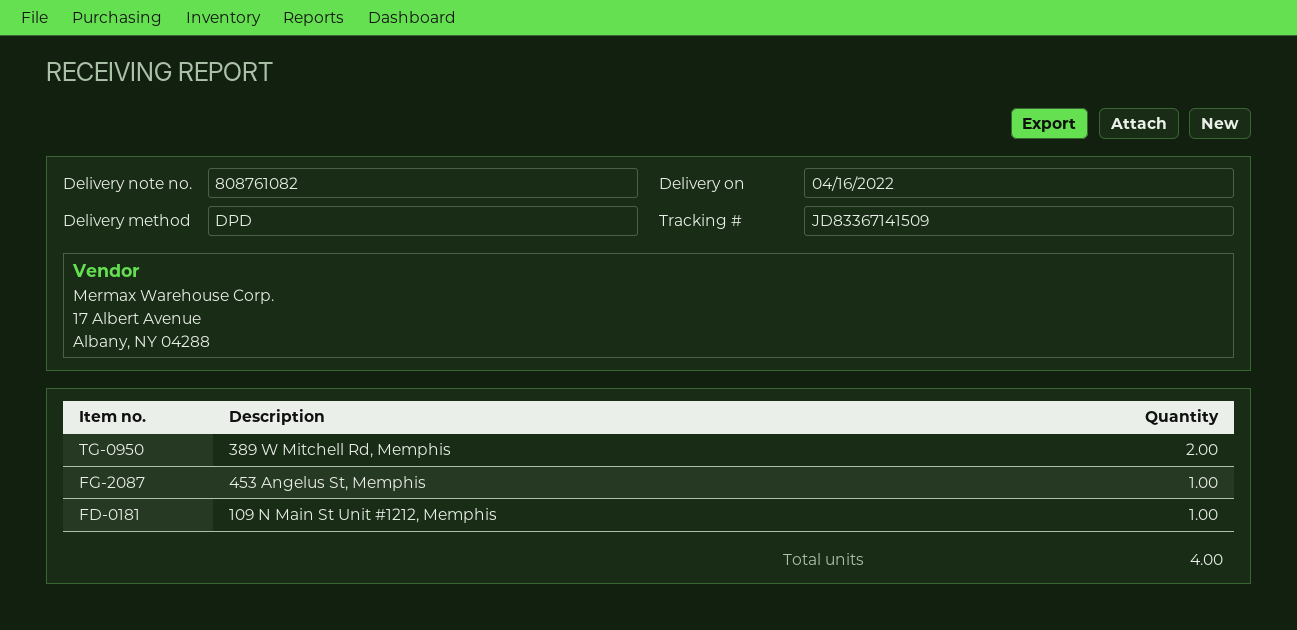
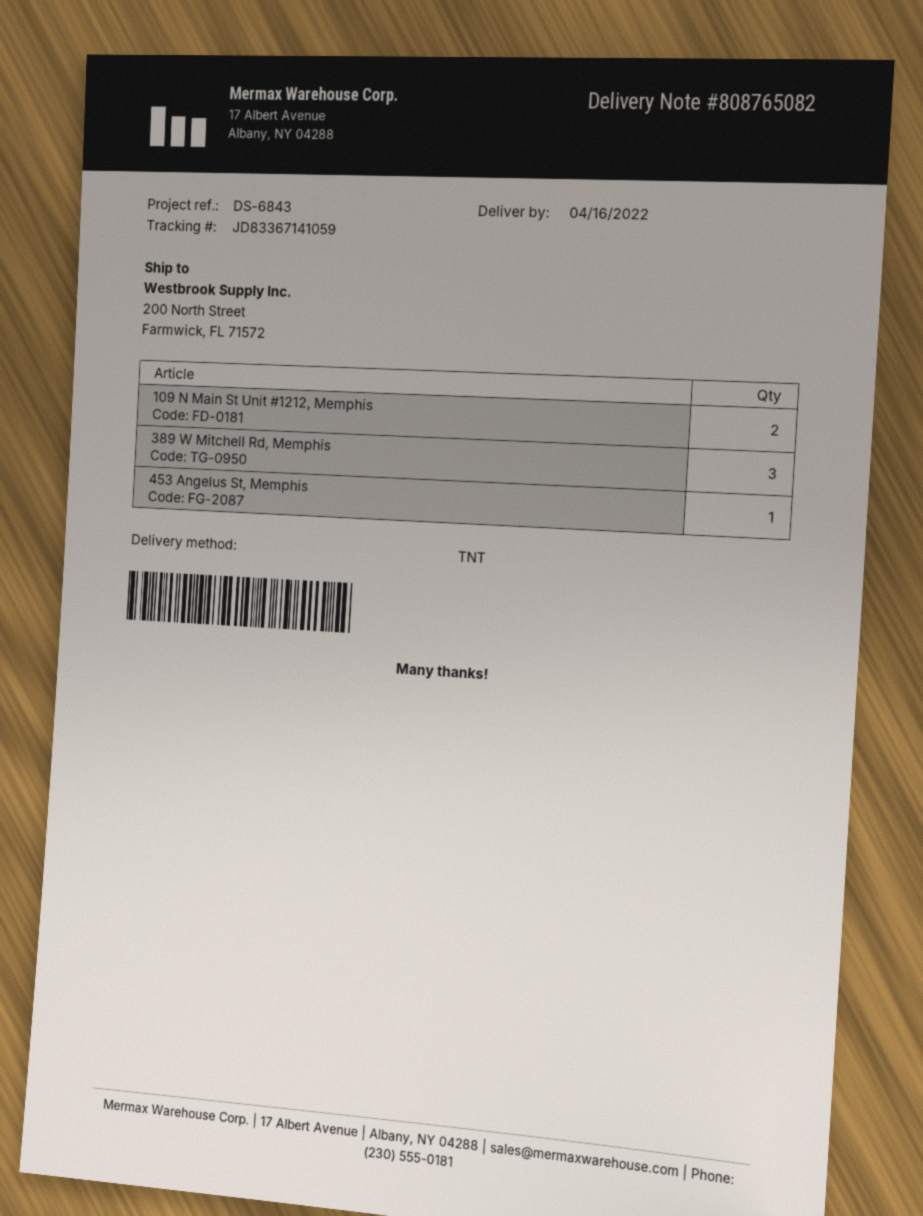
delivery note number: 808761082 -> 808765082
shipping method: DPD -> TNT
tracking number: JD83367141509 -> JD83367141059
389 W Mitchell Rd, Memphis: 2 -> 3
109 N Main St Unit #1212, Memphis: 1 -> 2

